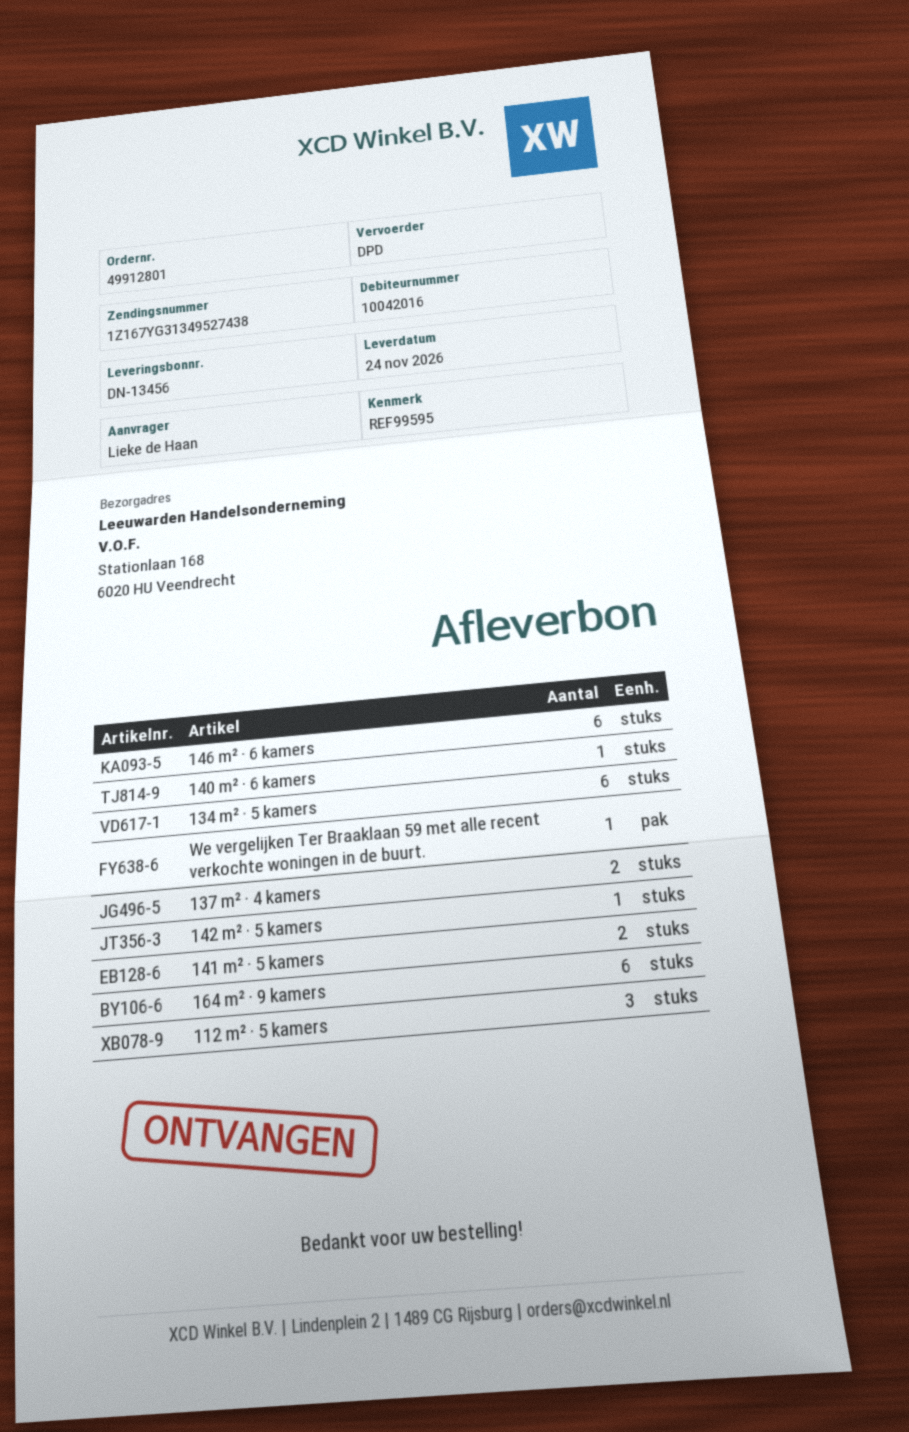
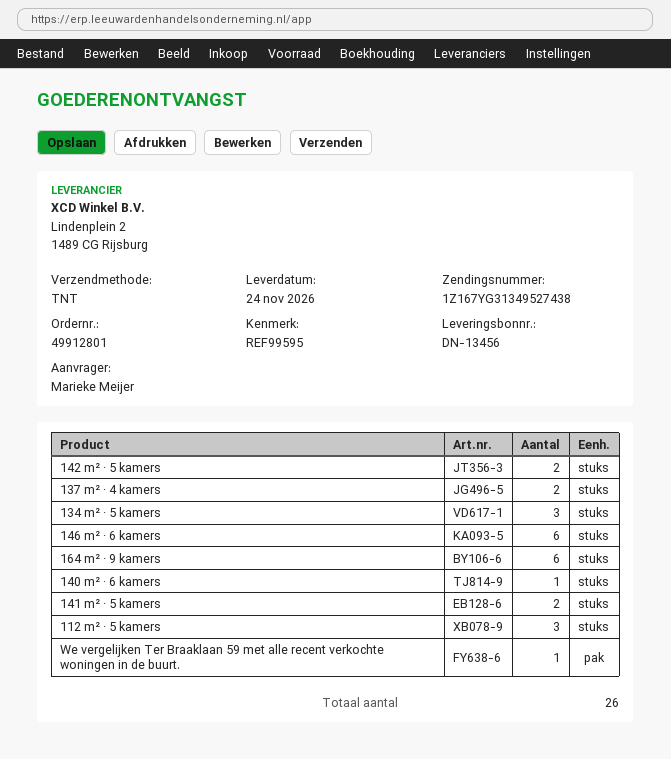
ordered by: Lieke de Haan -> Marieke Meijer
shipping method: DPD -> TNT
134 m² · 5 kamers: 6 -> 3
142 m² · 5 kamers: 1 -> 2

